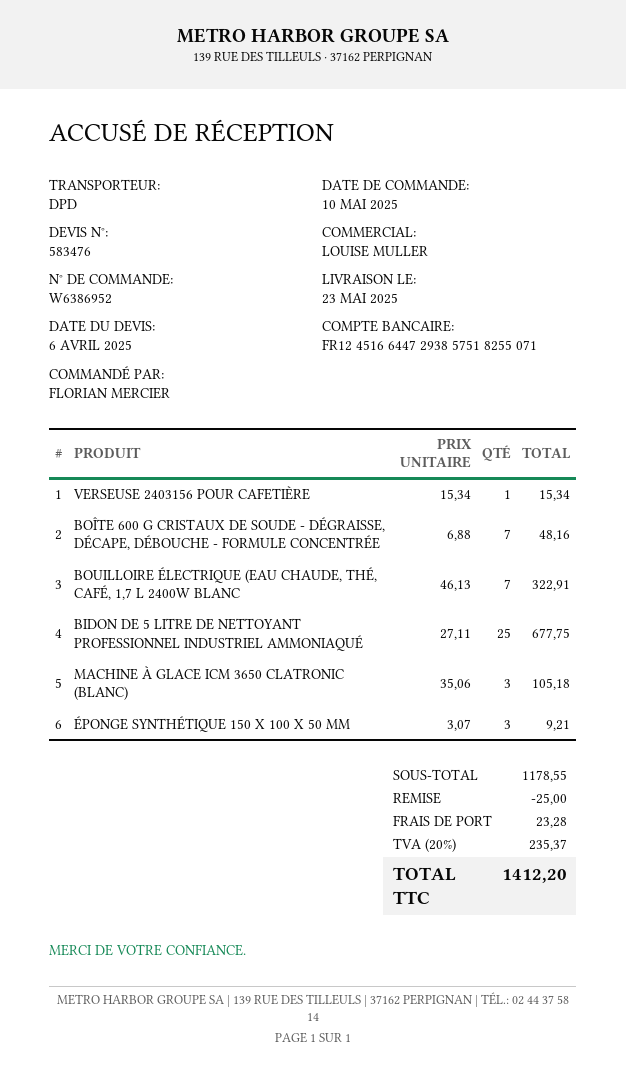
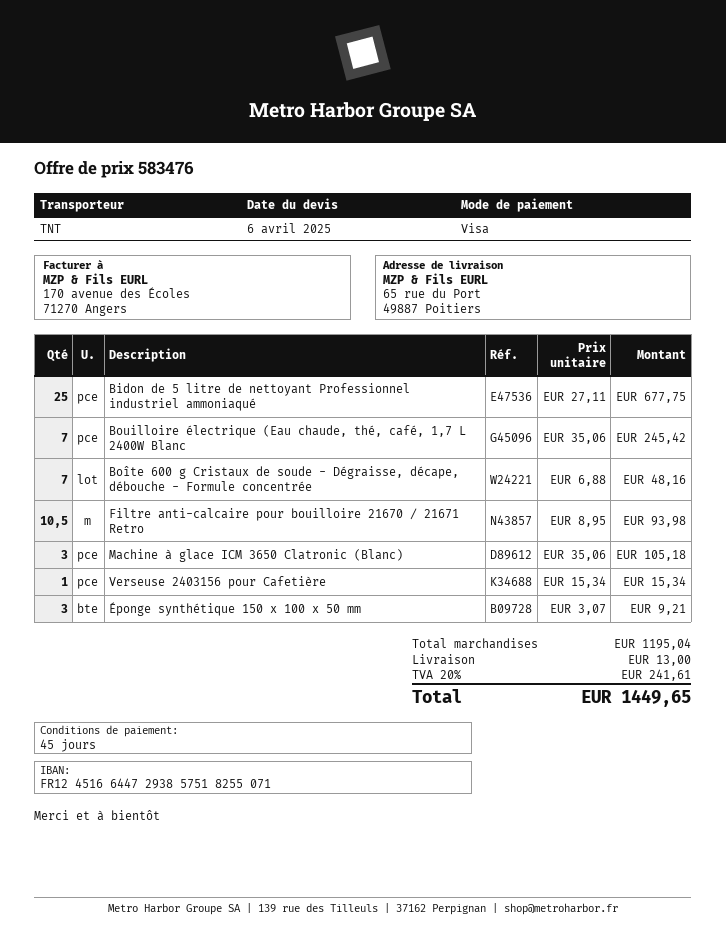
shipping method: DPD -> TNT
BOUILLOIRE ÉLECTRIQUE (EAU CHAUDE, THÉ, CAFÉ, 1,7 L 2400W BLANC: 7 x 46.13 = 322.91 -> 7 x 35.06 = 245.42
Filtre anti-calcaire pour bouilloire 21670 / 21671 Retro: none -> 10.5 x 8.95 = 93.98
subtotal: 1178.55 -> 1195.04
discount: 25.00 -> none
shipping: 23.28 -> 13.00
tax: 20% = 235.37 -> 20% = 241.61
total: 1412.20 -> 1449.65

